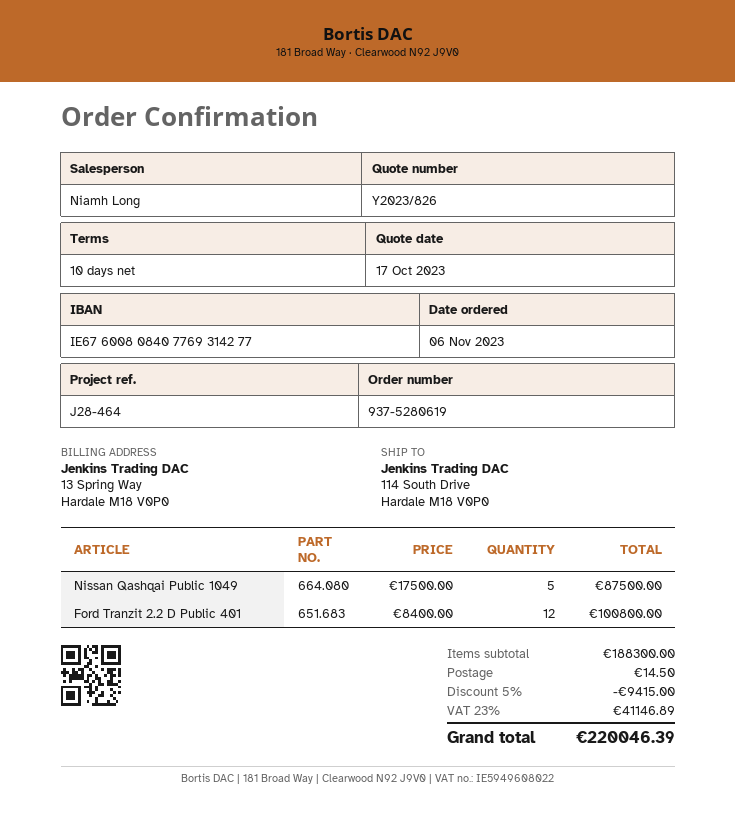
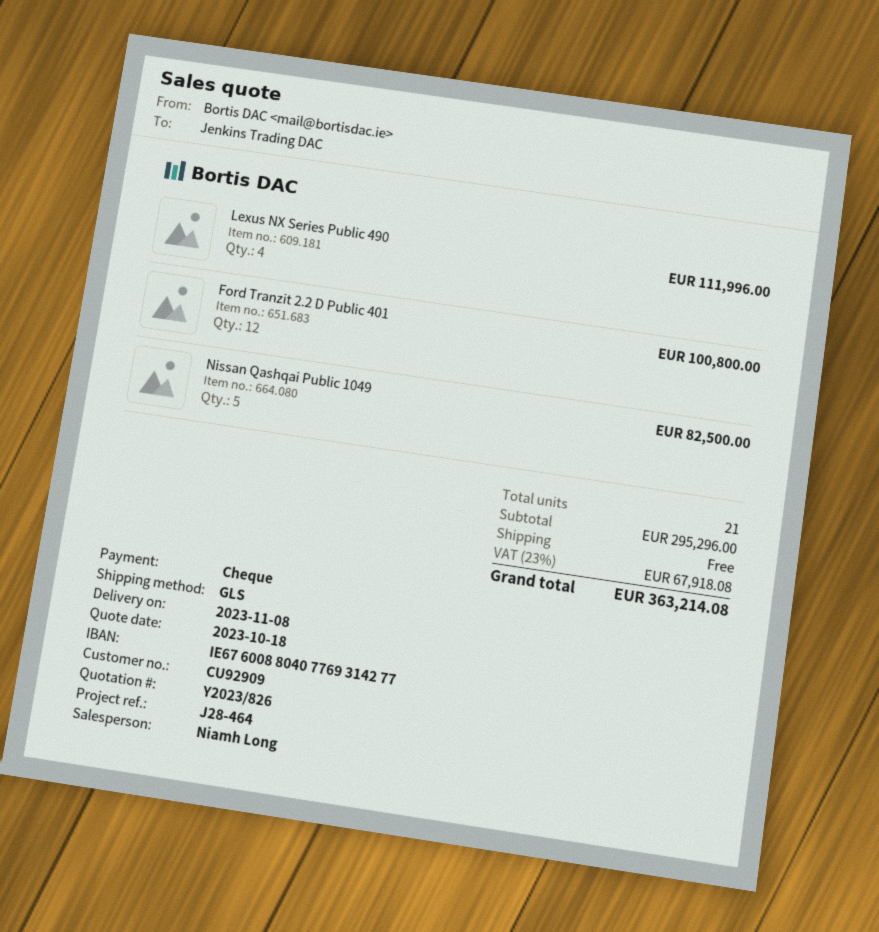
quote date: 2023-10-17 -> 2023-10-18
bank account: IE67600808407769314277 -> IE67600880407769314277
Nissan Qashqai Public 1049: 5 for 87500.00 -> 5 for 82500.00
Lexus NX Series Public 490: none -> 4 for 111996.00
subtotal: 188300.00 -> 295296.00
discount: 5% = 9415.00 -> none
shipping: 14.50 -> 0.00
tax: 23% = 41146.89 -> 23% = 67918.08
total: 220046.39 -> 363214.08

